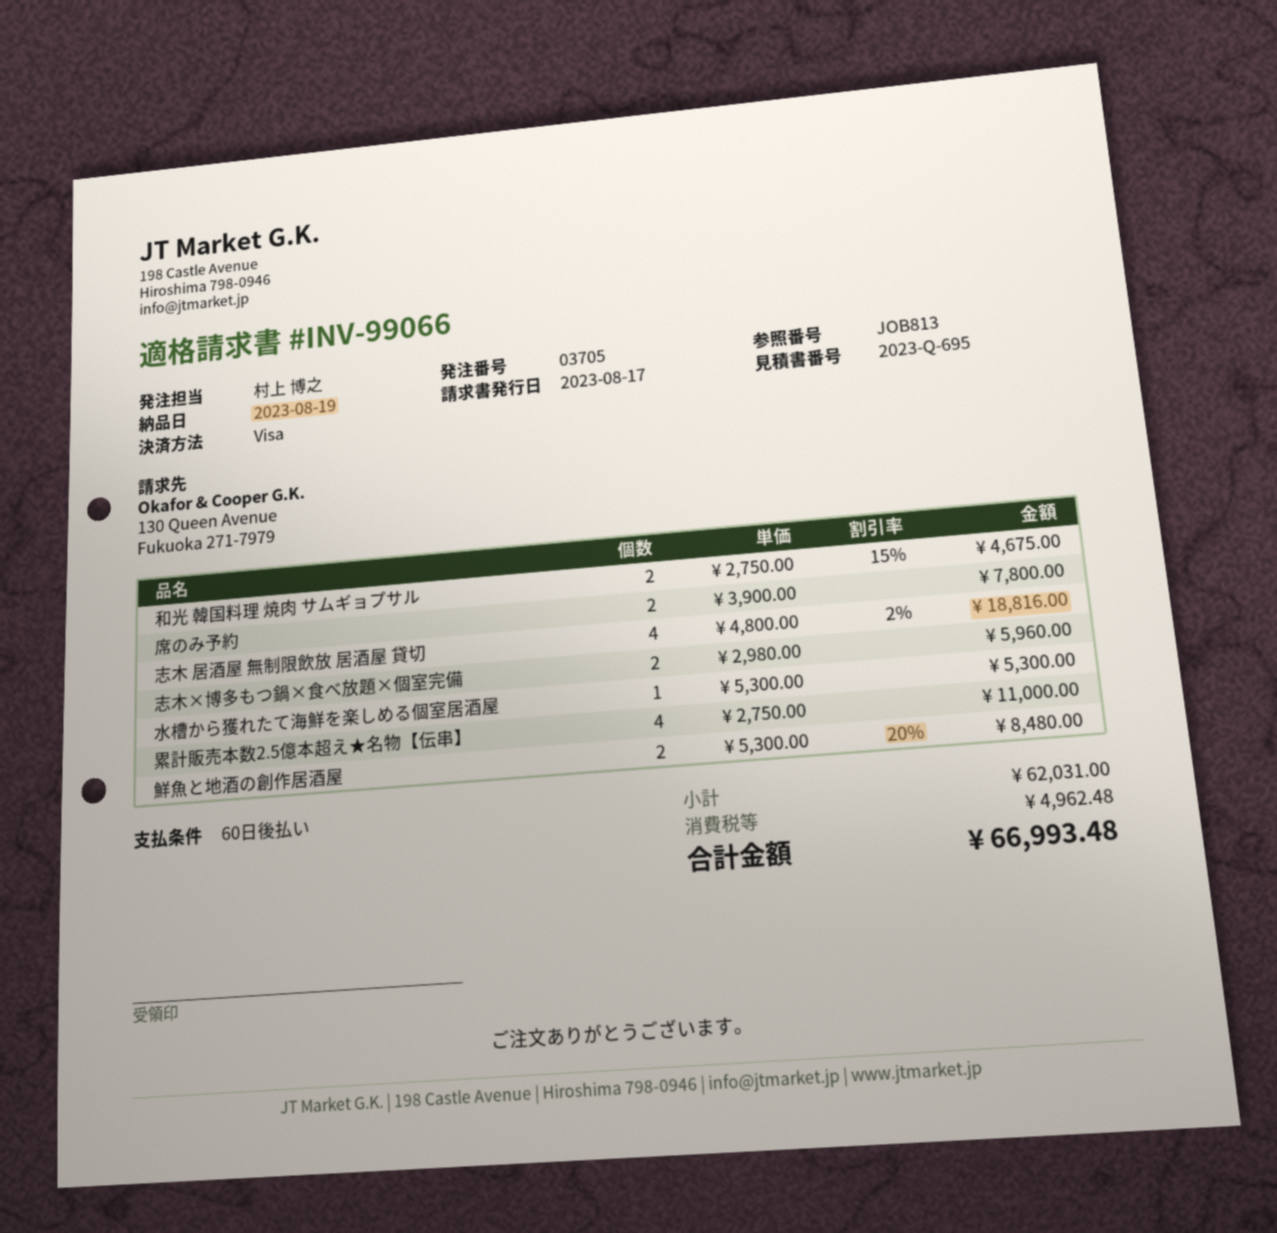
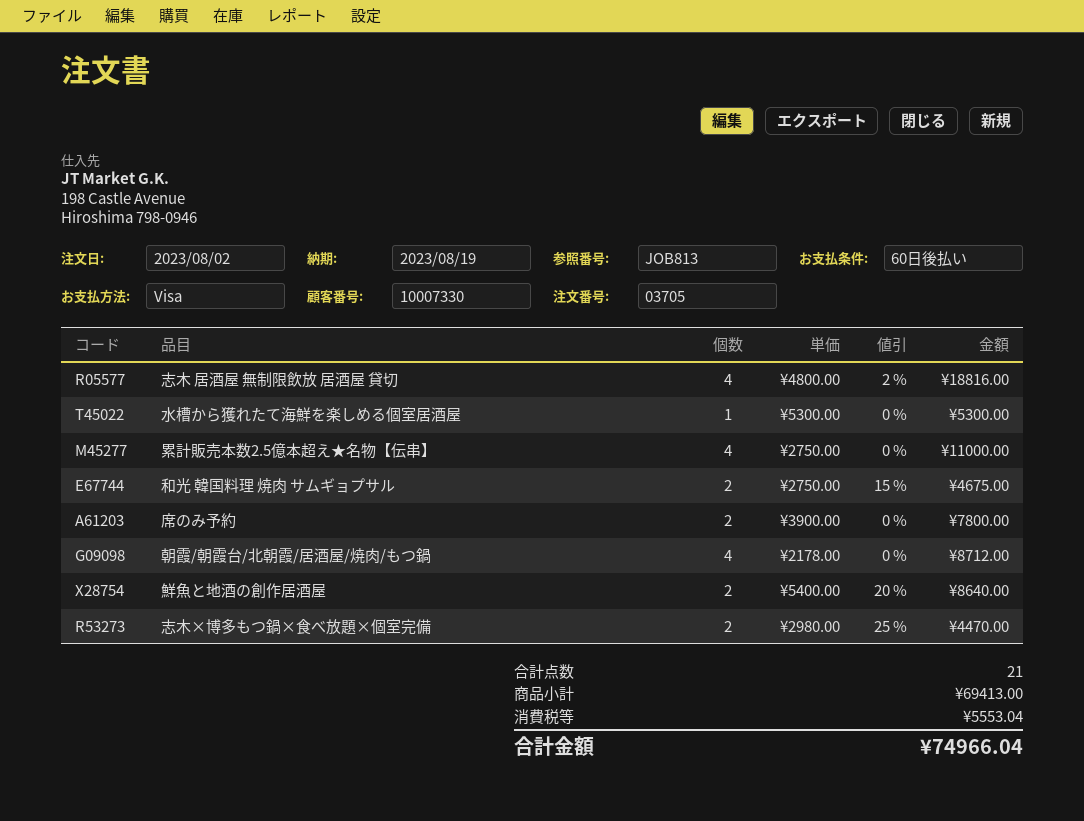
志木×博多もつ鍋×食べ放題×個室完備: 2 x 2980.00 = 5960.00 -> 2 x 2980.00 - 25% = 4470.00
鮮魚と地酒の創作居酒屋: 2 x 5300.00 - 20% = 8480.00 -> 2 x 5400.00 - 20% = 8640.00
朝霞/朝霞台/北朝霞/居酒屋/焼肉/もつ鍋: none -> 4 x 2178.00 = 8712.00
subtotal: 62031.00 -> 69413.00
tax: 4962.48 -> 5553.04
total: 66993.48 -> 74966.04

